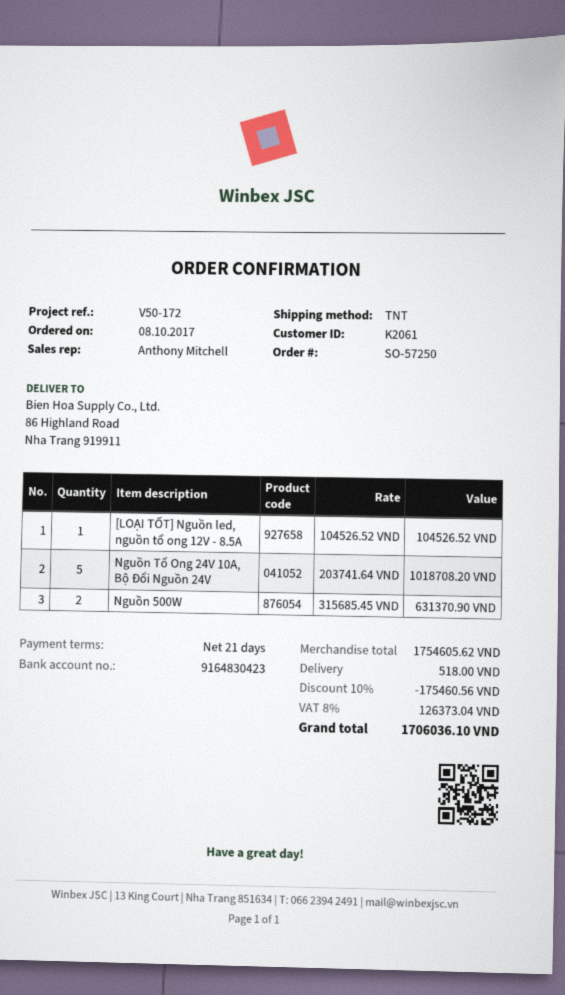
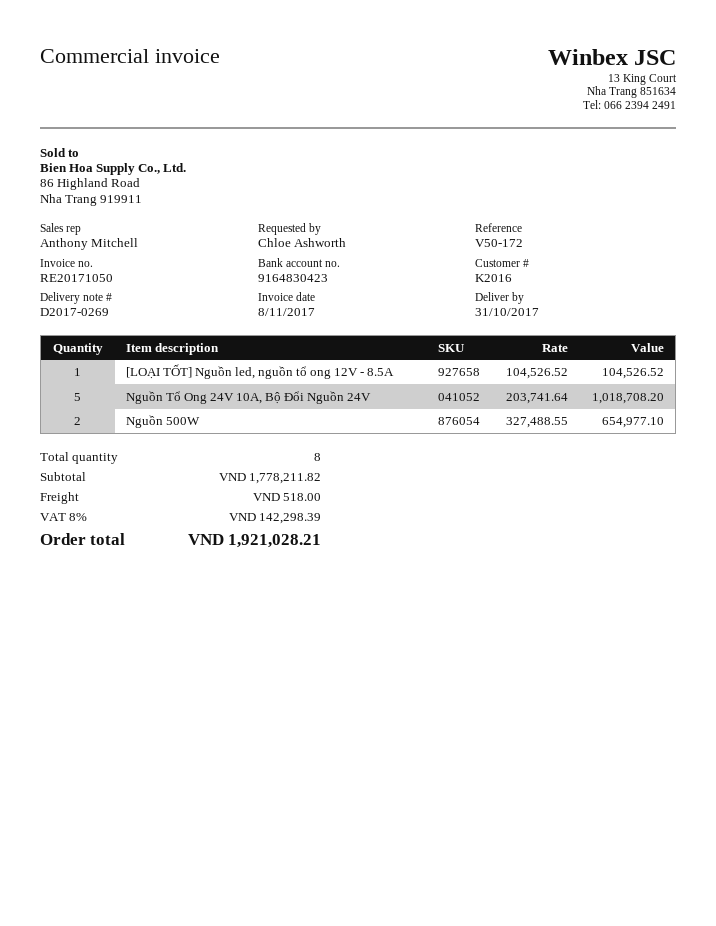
customer number: K2061 -> K2016
Nguồn 500W: 2 x 315685.45 = 631370.90 -> 2 x 327488.55 = 654977.10
subtotal: 1754605.62 -> 1778211.82
discount: 10% = 175460.56 -> none
tax: 8% = 126373.04 -> 8% = 142298.39
total: 1706036.10 -> 1921028.21

